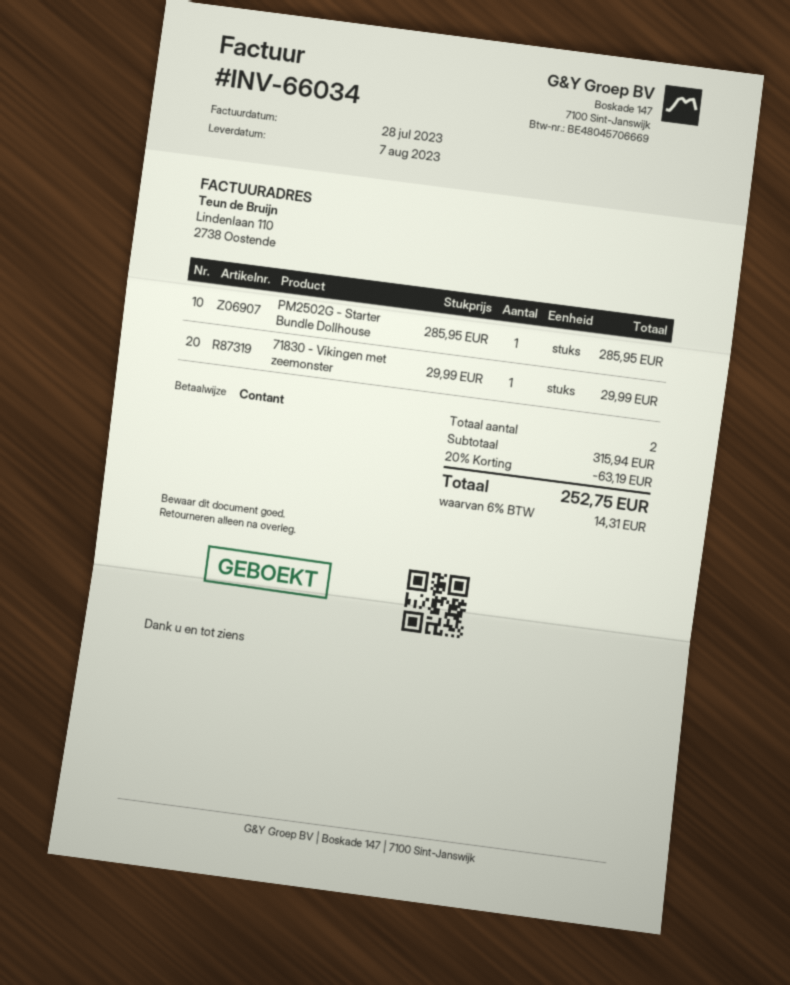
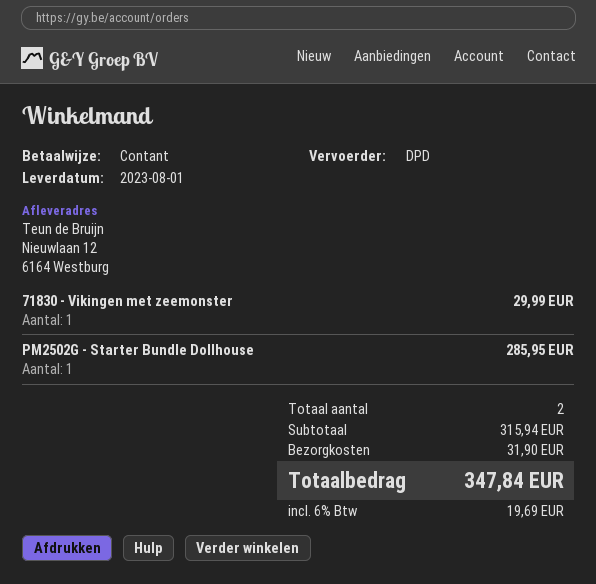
delivery date: 2023-08-07 -> 2023-08-01
discount: 20% = 63.19 -> none
shipping: none -> 31.90
tax: 6% = 14.31 -> 6% = 19.69
total: 252.75 -> 347.84

